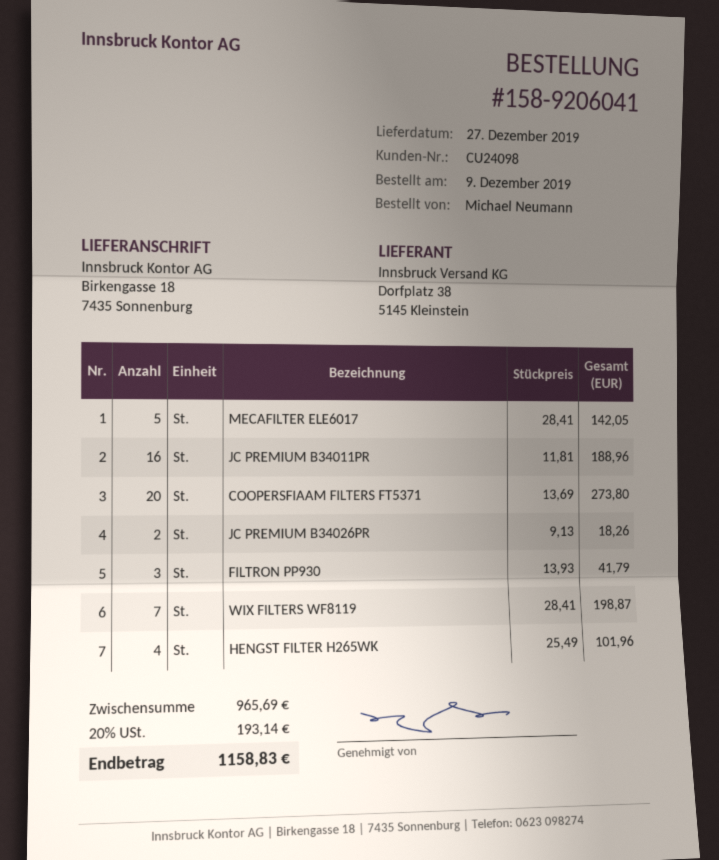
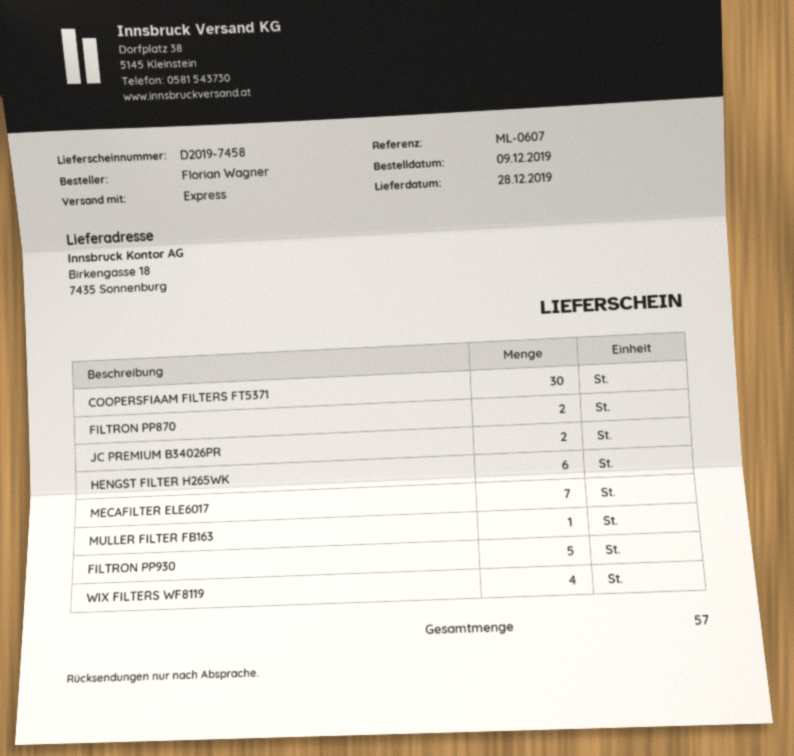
delivery date: 2019-12-27 -> 2019-12-28
ordered by: Michael Neumann -> Florian Wagner
MECAFILTER ELE6017: 5 -> 7
JC PREMIUM B34011PR: 16 -> none
COOPERSFIAAM FILTERS FT5371: 20 -> 30
FILTRON PP930: 3 -> 5
WIX FILTERS WF8119: 7 -> 4
HENGST FILTER H265WK: 4 -> 6
FILTRON PP870: none -> 2
MULLER FILTER FB163: none -> 1

